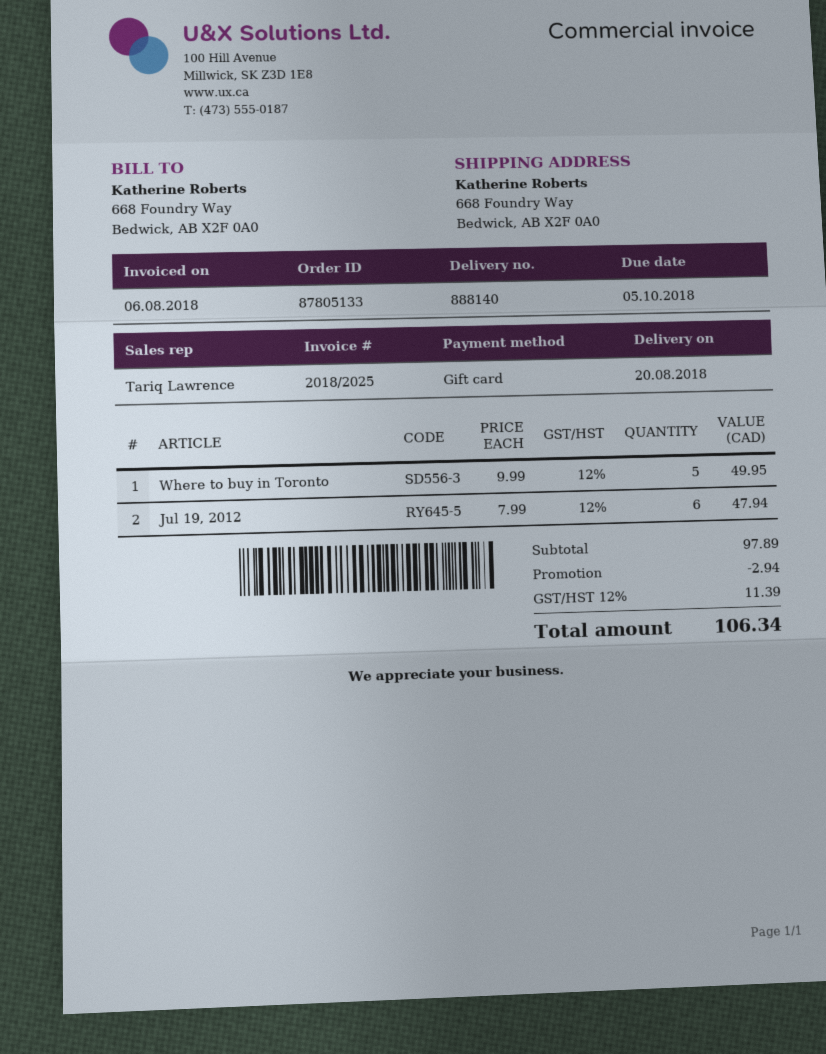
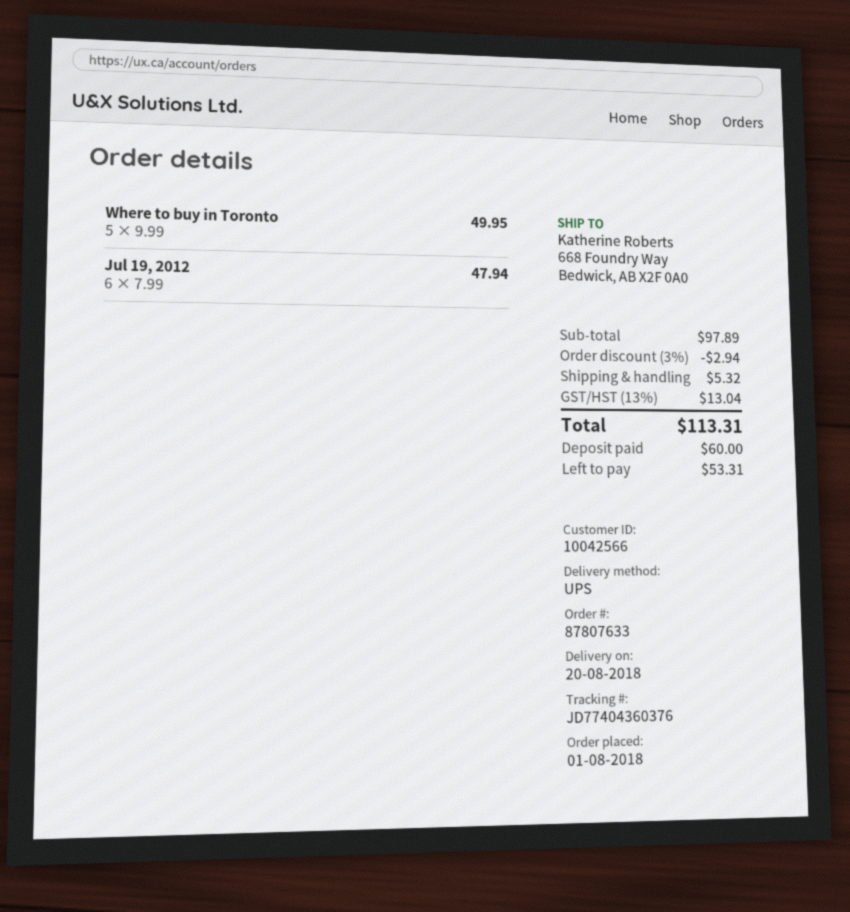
order number: 87805133 -> 87807633
shipping: none -> 5.32
tax: 12% = 11.39 -> 13% = 13.04
total: 106.34 -> 113.31

